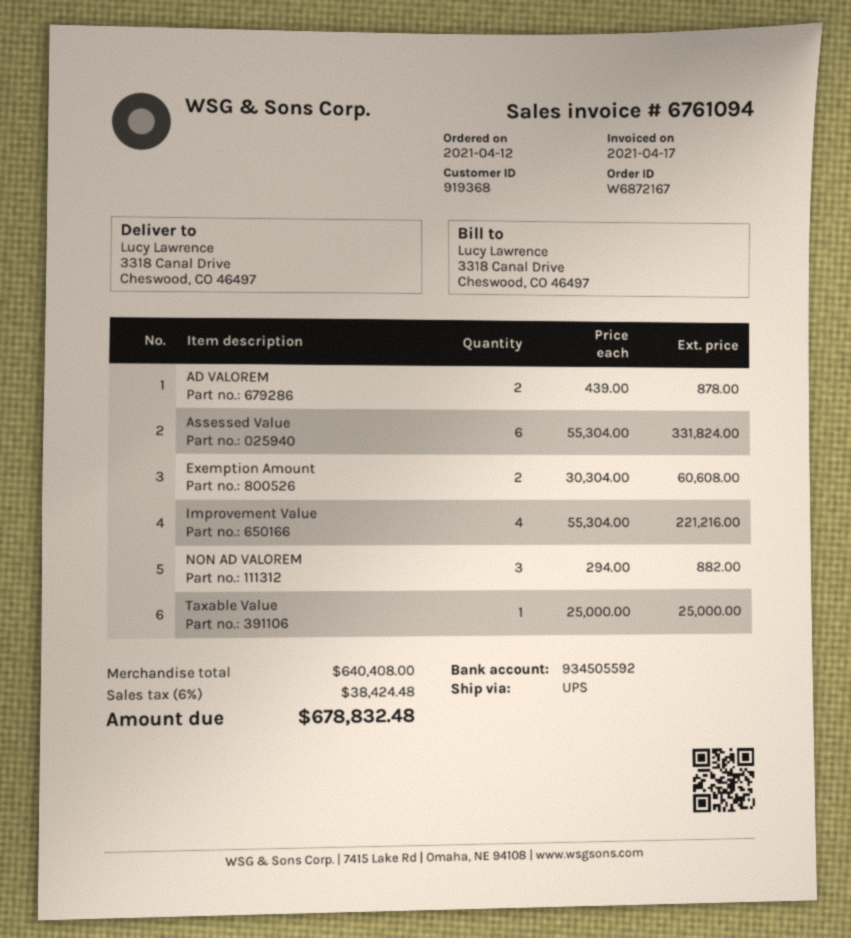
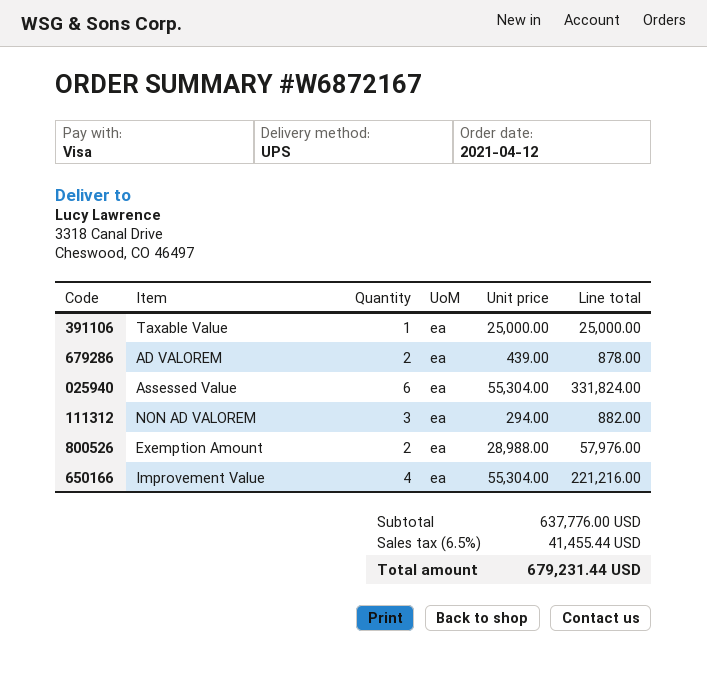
Exemption Amount: 2 x 30304.00 = 60608.00 -> 2 x 28988.00 = 57976.00
subtotal: 640408.00 -> 637776.00
tax: 6% = 38424.48 -> 6.5% = 41455.44
total: 678832.48 -> 679231.44

